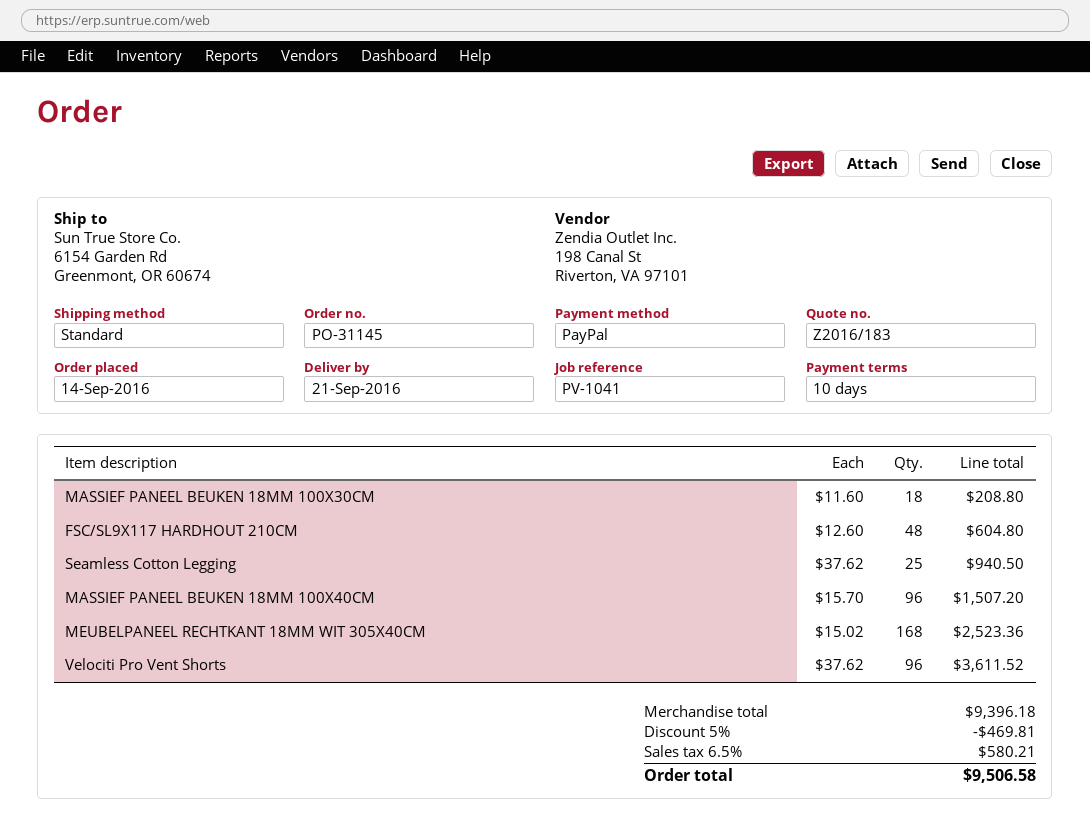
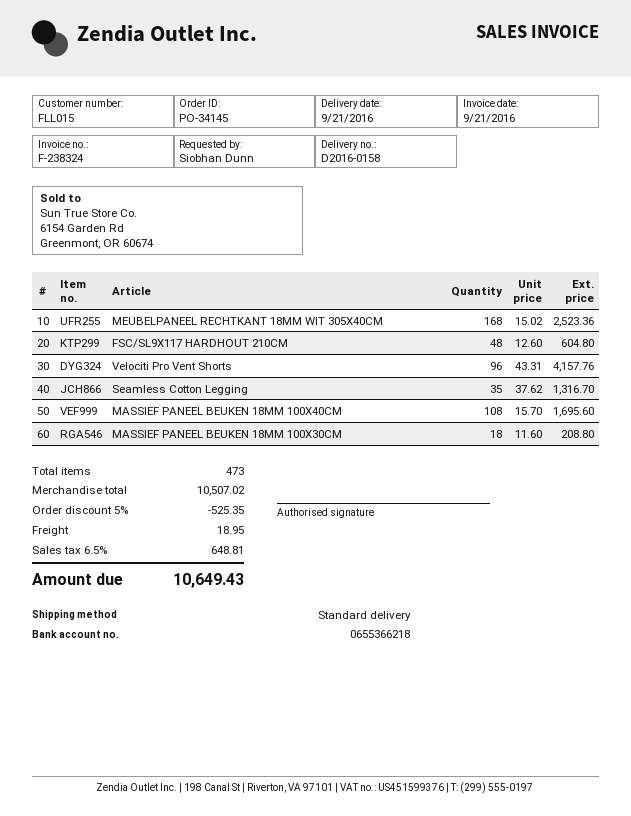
order number: PO-31145 -> PO-34145
Seamless Cotton Legging: 25 x 37.62 = 940.50 -> 35 x 37.62 = 1316.70
MASSIEF PANEEL BEUKEN 18MM 100X40CM: 96 x 15.70 = 1507.20 -> 108 x 15.70 = 1695.60
Velociti Pro Vent Shorts: 96 x 37.62 = 3611.52 -> 96 x 43.31 = 4157.76
subtotal: 9396.18 -> 10507.02
discount: 5% = 469.81 -> 5% = 525.35
shipping: none -> 18.95
tax: 6.5% = 580.21 -> 6.5% = 648.81
total: 9506.58 -> 10649.43

